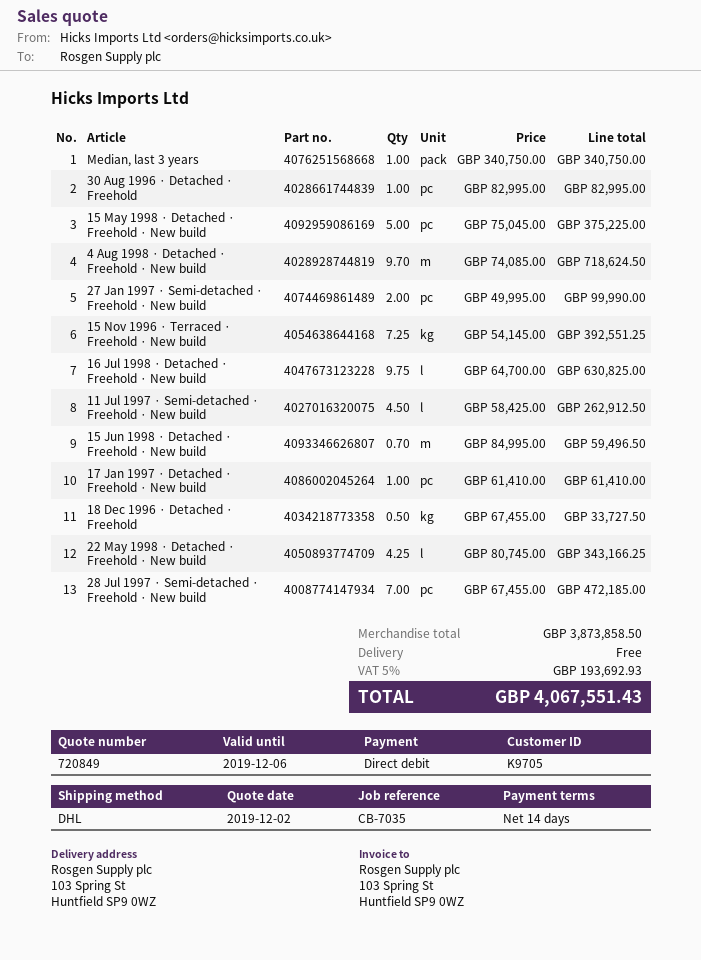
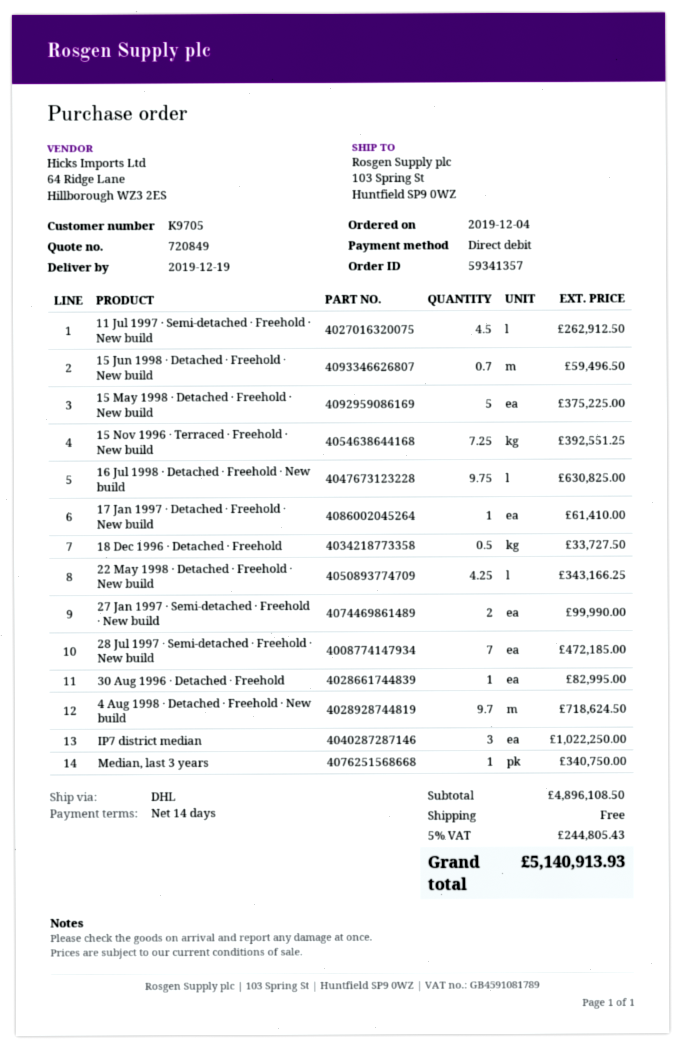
IP7 district median: none -> 3 for 1022250.00
subtotal: 3873858.50 -> 4896108.50
tax: 5% = 193692.93 -> 5% = 244805.43
total: 4067551.43 -> 5140913.93

